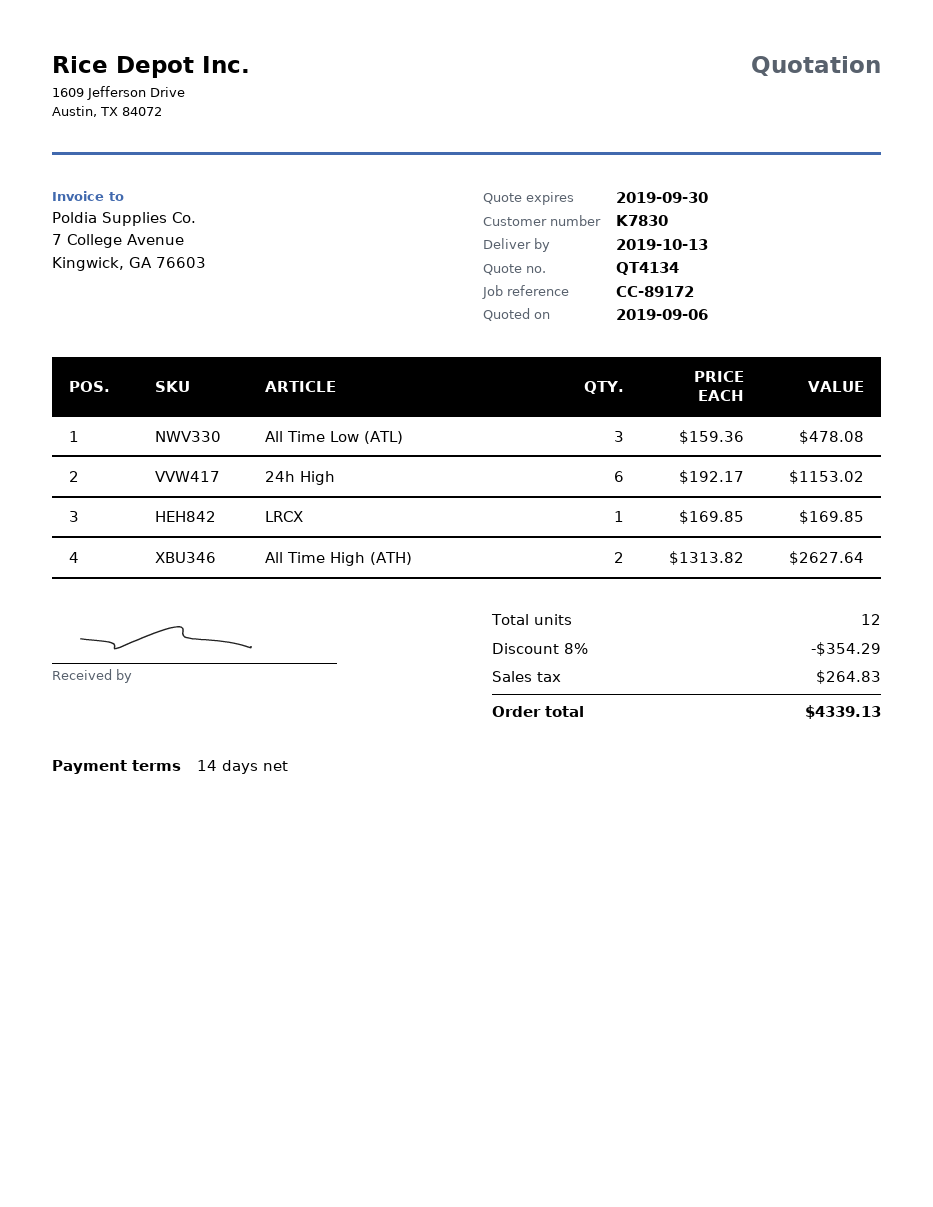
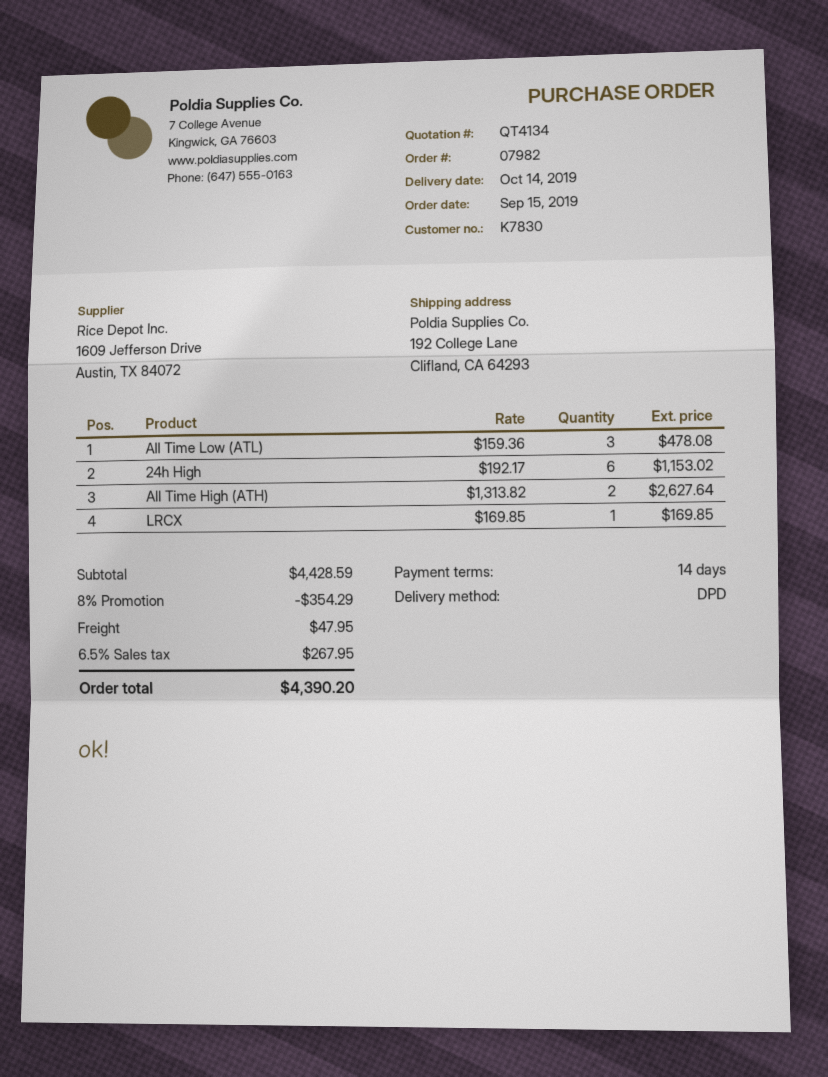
delivery date: 2019-10-13 -> 2019-10-14
shipping: none -> 47.95
tax: 264.83 -> 267.95
total: 4339.13 -> 4390.20

